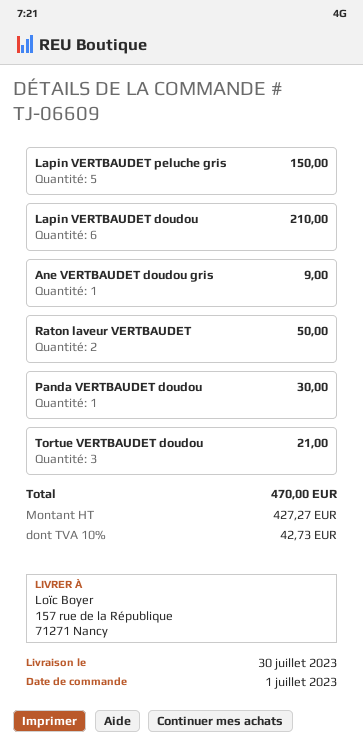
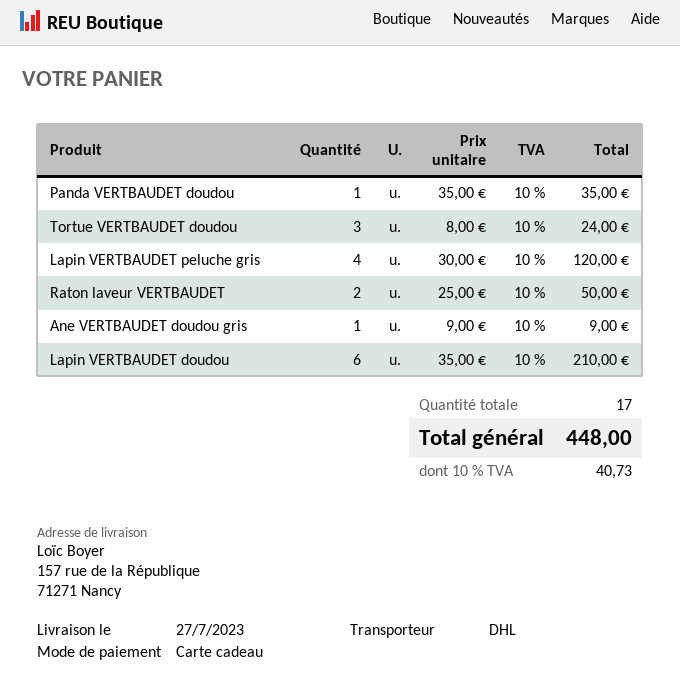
delivery date: 2023-07-30 -> 2023-07-27
Lapin VERTBAUDET peluche gris: 5 for 150.00 -> 4 for 120.00
Panda VERTBAUDET doudou: 1 for 30.00 -> 1 for 35.00
Tortue VERTBAUDET doudou: 3 for 21.00 -> 3 for 24.00
tax: 10% = 42.73 -> 10% = 40.73
total: 470.00 -> 448.00

